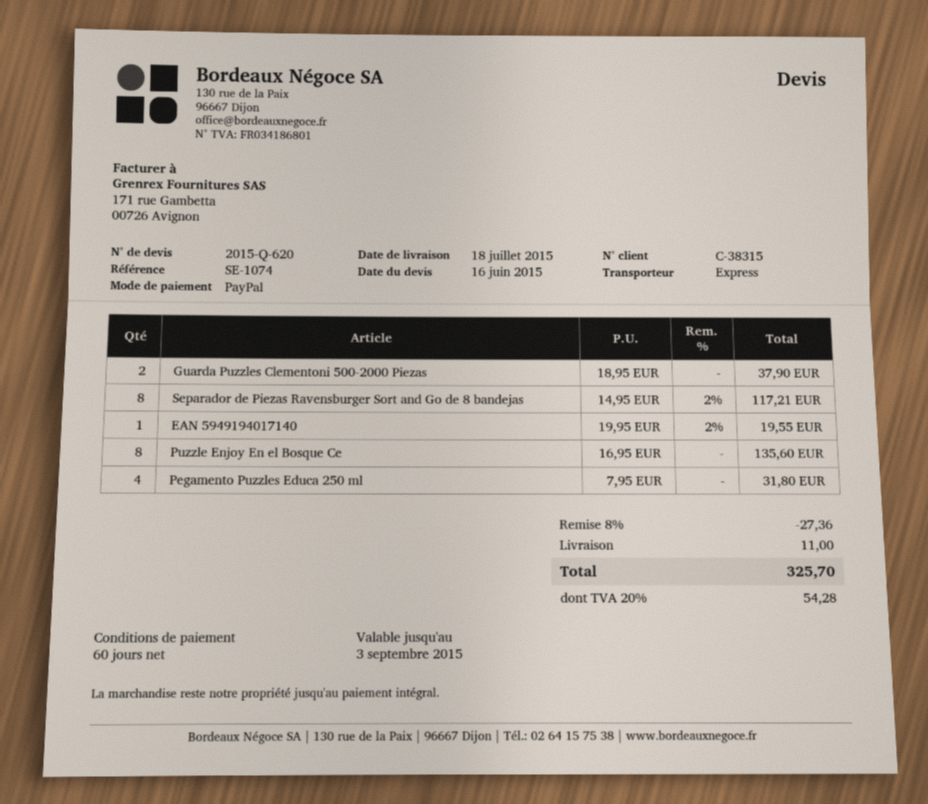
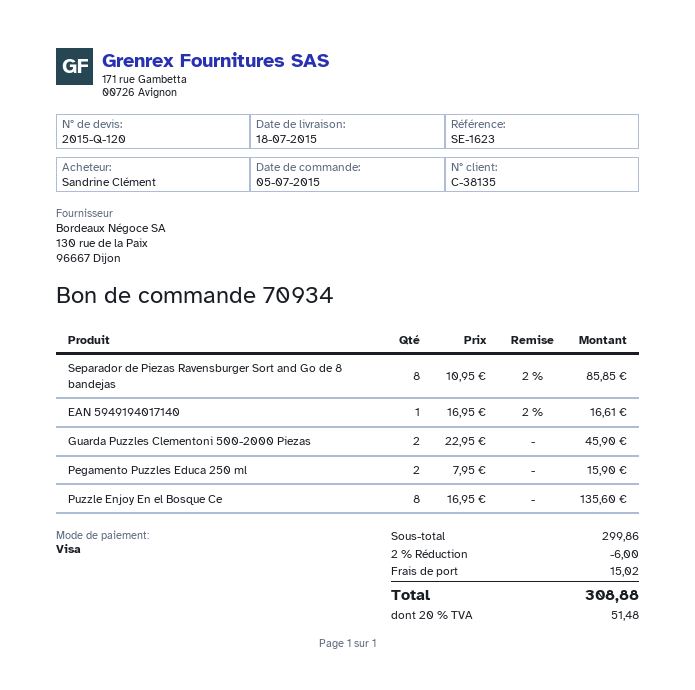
quote number: 2015-Q-620 -> 2015-Q-120
customer number: C-38315 -> C-38135
reference: SE-1074 -> SE-1623
payment method: PayPal -> Visa
Guarda Puzzles Clementoni 500-2000 Piezas: 2 x 18.95 = 37.90 -> 2 x 22.95 = 45.90
Separador de Piezas Ravensburger Sort and Go de 8 bandejas: 8 x 14.95 - 2% = 117.21 -> 8 x 10.95 - 2% = 85.85
EAN 5949194017140: 1 x 19.95 - 2% = 19.55 -> 1 x 16.95 - 2% = 16.61
Pegamento Puzzles Educa 250 ml: 4 x 7.95 = 31.80 -> 2 x 7.95 = 15.90
discount: 8% = 27.36 -> 2% = 6.00
shipping: 11.00 -> 15.02
tax: 20% = 54.28 -> 20% = 51.48
total: 325.70 -> 308.88

